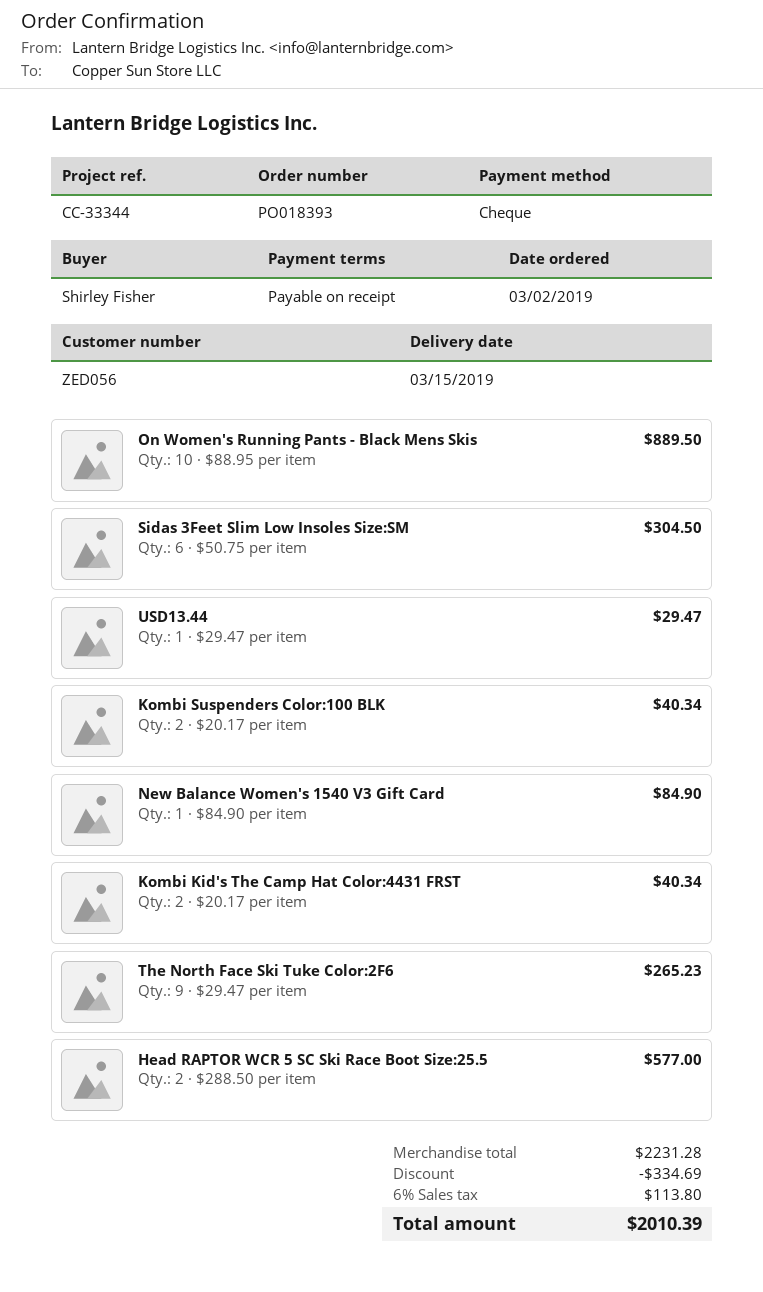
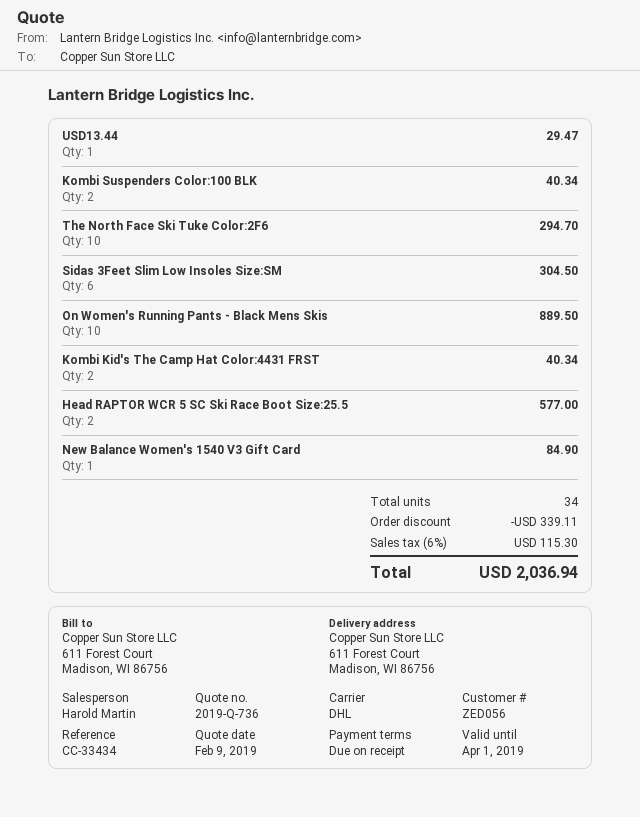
reference: CC-33344 -> CC-33434
The North Face Ski Tuke Color:2F6: 9 for 265.23 -> 10 for 294.70
discount: 334.69 -> 339.11
tax: 6% = 113.80 -> 6% = 115.30
total: 2010.39 -> 2036.94

